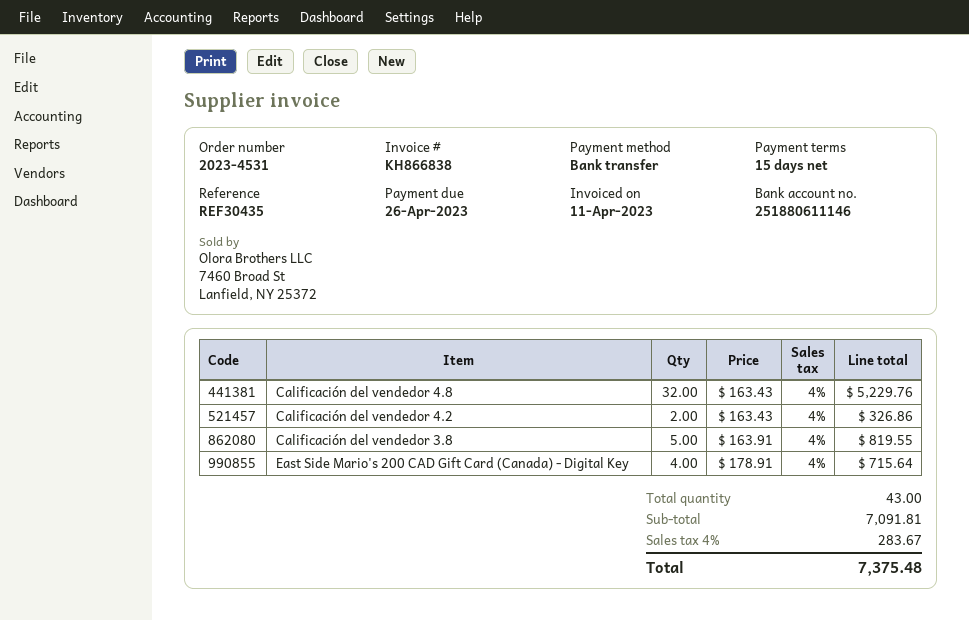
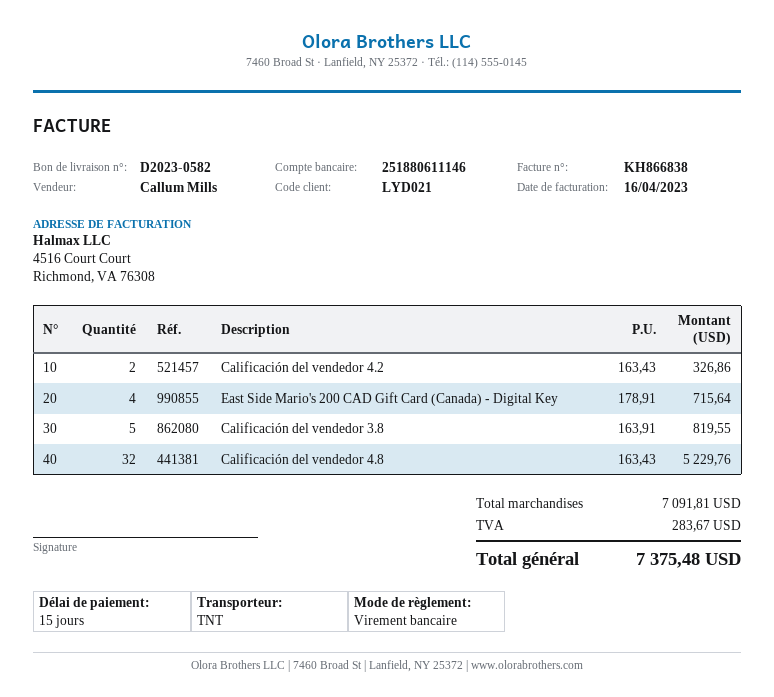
invoice date: 2023-04-11 -> 2023-04-16

